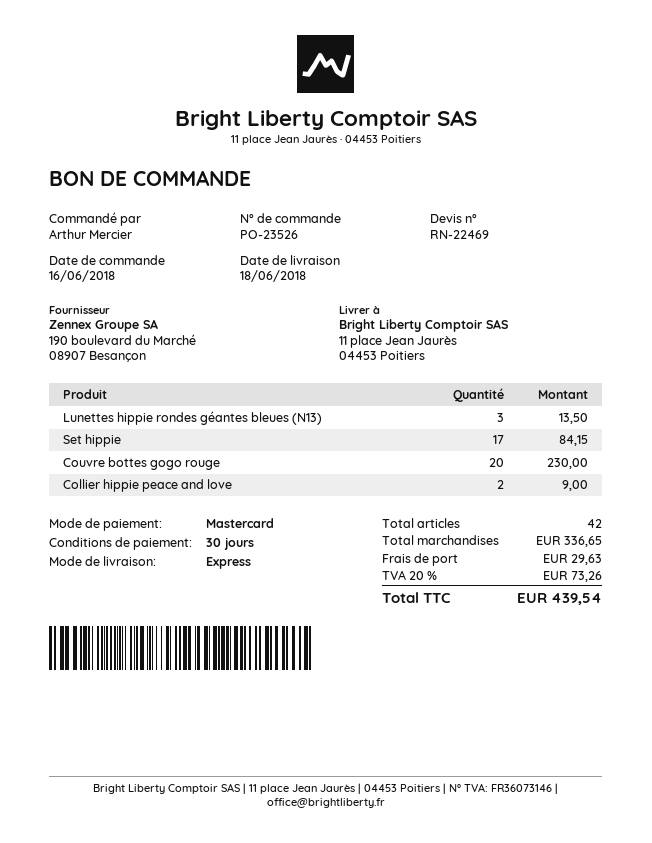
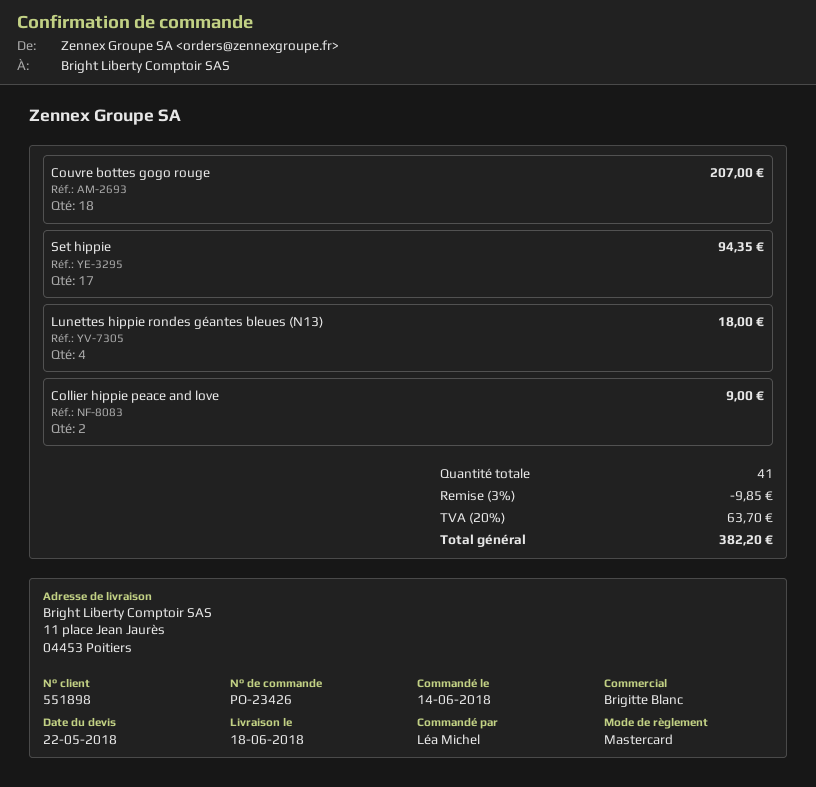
order number: PO-23526 -> PO-23426
order date: 2018-06-16 -> 2018-06-14
ordered by: Arthur Mercier -> Léa Michel
Lunettes hippie rondes géantes bleues (N13): 3 for 13.50 -> 4 for 18.00
Set hippie: 17 for 84.15 -> 17 for 94.35
Couvre bottes gogo rouge: 20 for 230.00 -> 18 for 207.00
total quantity: 42 -> 41
discount: none -> 3% = 9.85
shipping: 29.63 -> none
tax: 20% = 73.26 -> 20% = 63.70
total: 439.54 -> 382.20

